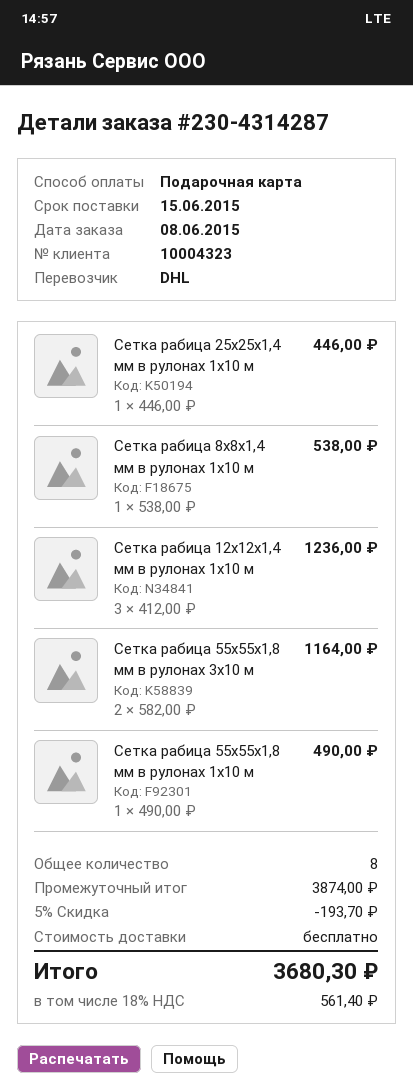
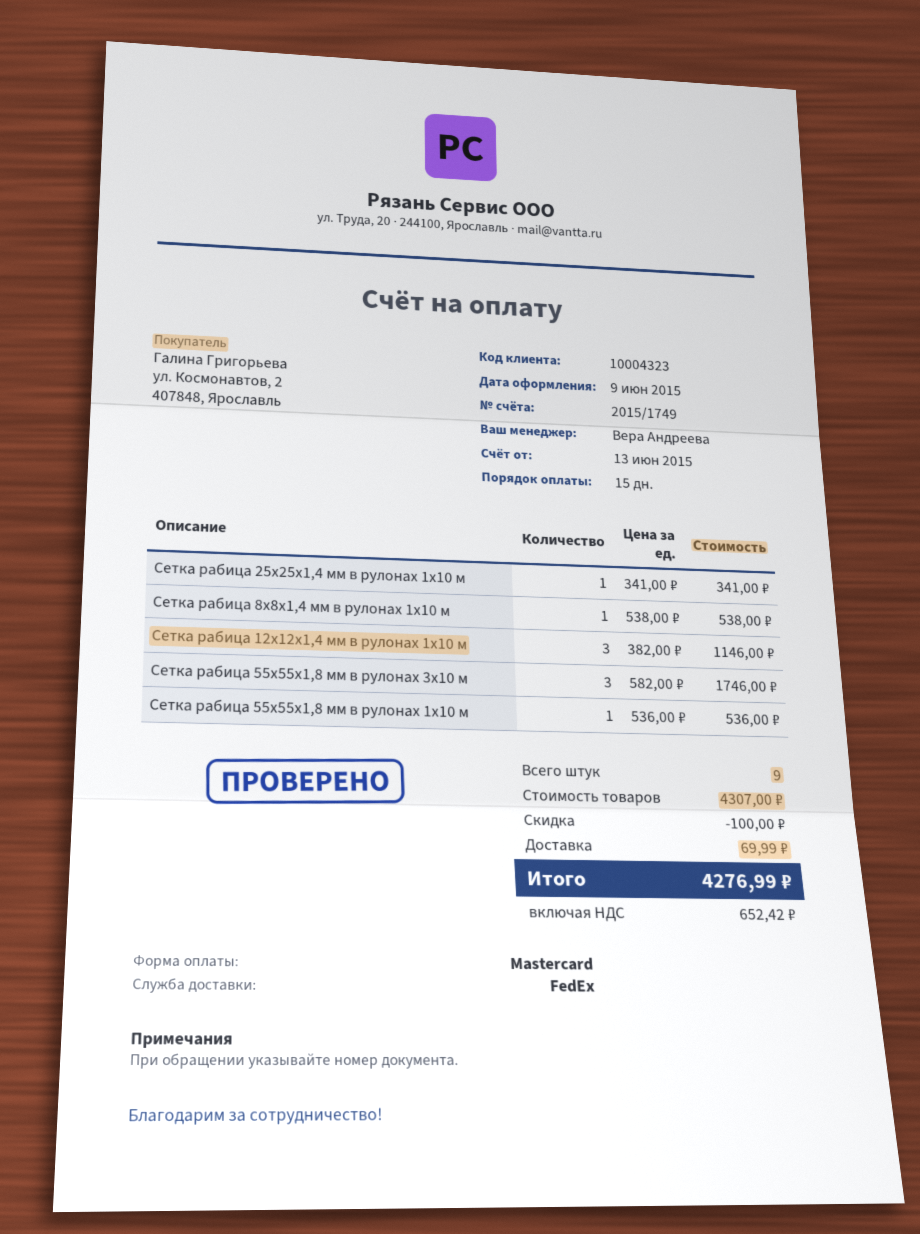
order date: 2015-06-08 -> 2015-06-09
payment method: gift card -> Mastercard
shipping method: DHL -> FedEx
Сетка рабица 25х25х1,4 мм в рулонах 1х10 м: 1 x 446.00 = 446.00 -> 1 x 341.00 = 341.00
Сетка рабица 12х12х1,4 мм в рулонах 1х10 м: 3 x 412.00 = 1236.00 -> 3 x 382.00 = 1146.00
Сетка рабица 55х55х1,8 мм в рулонах 3х10 м: 2 x 582.00 = 1164.00 -> 3 x 582.00 = 1746.00
Сетка рабица 55х55х1,8 мм в рулонах 1х10 м: 1 x 490.00 = 490.00 -> 1 x 536.00 = 536.00
total quantity: 8 -> 9
subtotal: 3874.00 -> 4307.00
discount: 193.70 -> 100.00
shipping: 0.00 -> 69.99
tax: 561.40 -> 652.42
total: 3680.30 -> 4276.99

